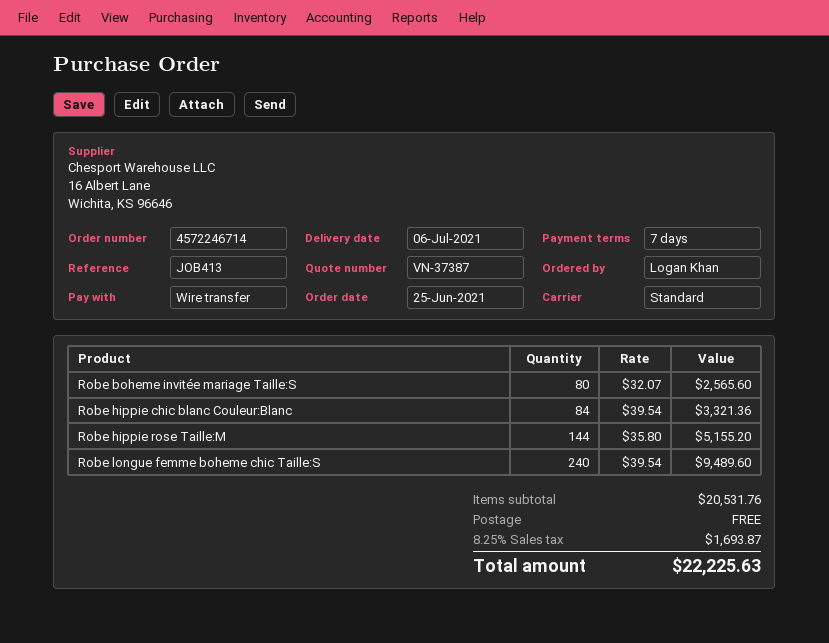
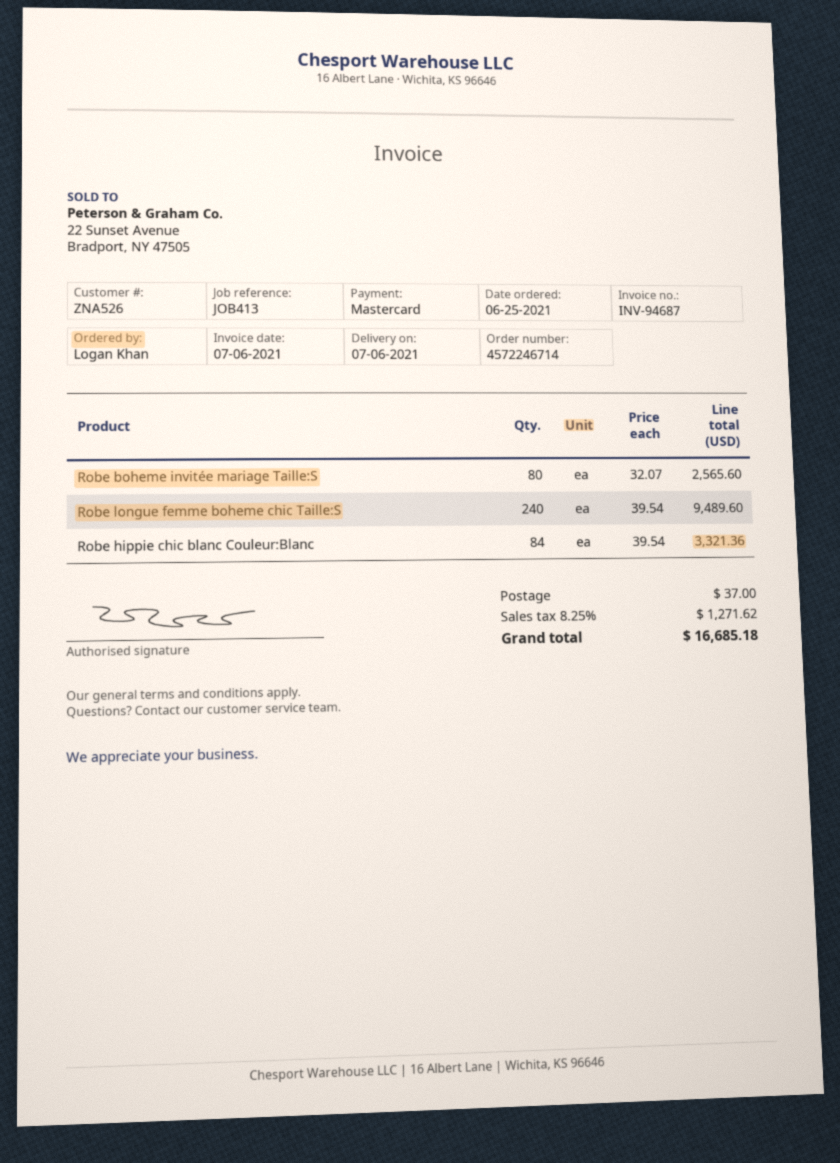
payment method: bank transfer -> Mastercard
Robe hippie rose Taille:M: 144 x 35.80 = 5155.20 -> none
shipping: 0.00 -> 37.00
tax: 8.25% = 1693.87 -> 8.25% = 1271.62
total: 22225.63 -> 16685.18

